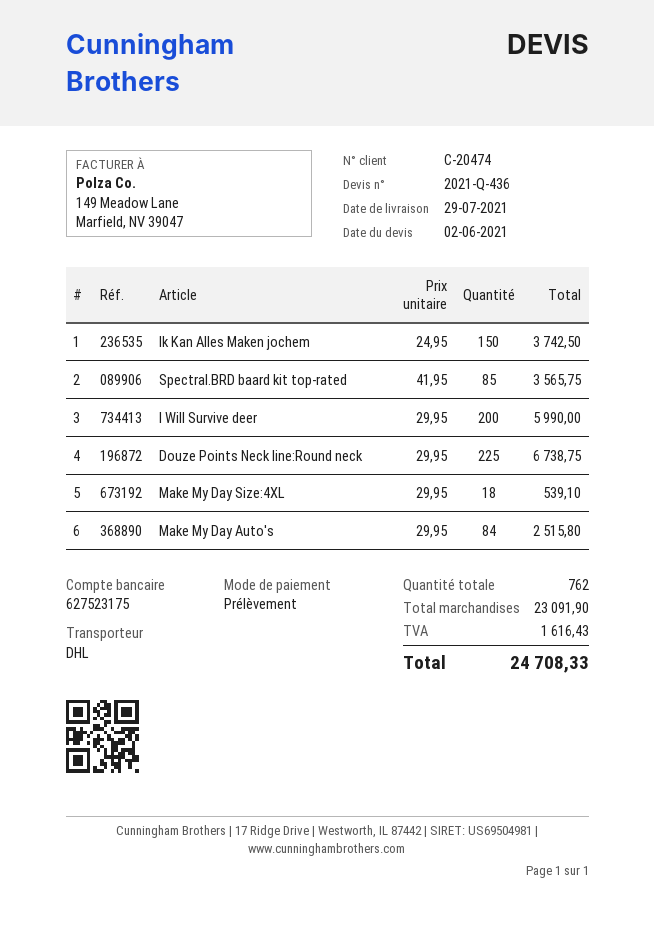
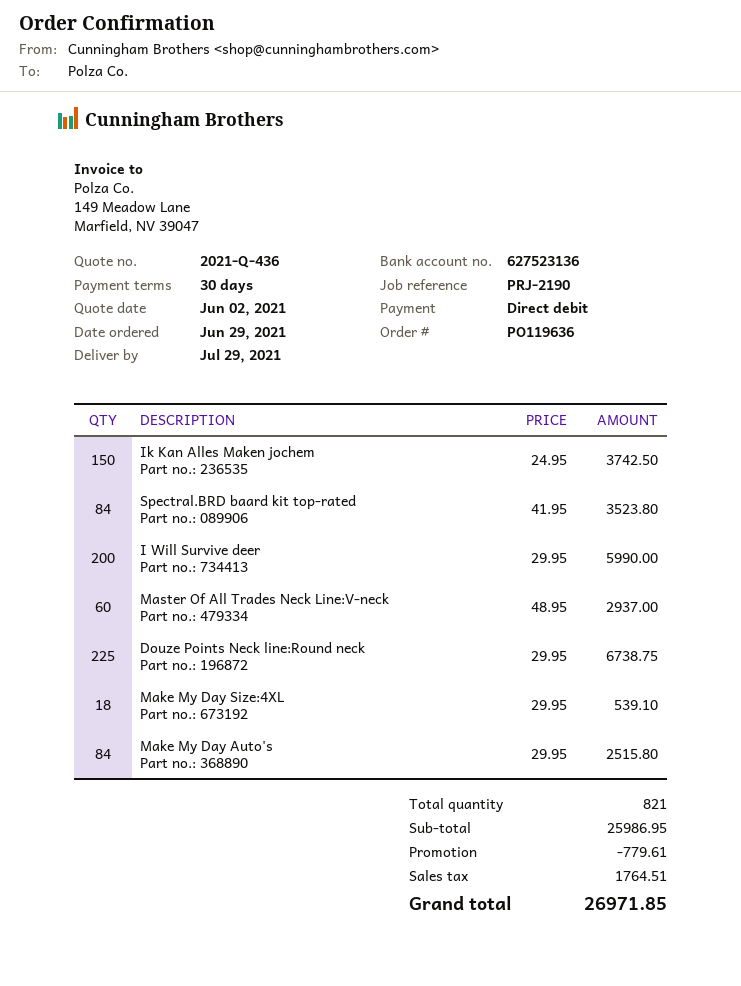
bank account: 627523175 -> 627523136
Spectral.BRD baard kit top-rated: 85 x 41.95 = 3565.75 -> 84 x 41.95 = 3523.80
Master Of All Trades Neck Line:V-neck: none -> 60 x 48.95 = 2937.00
total quantity: 762 -> 821
subtotal: 23091.90 -> 25986.95
discount: none -> 779.61
tax: 1616.43 -> 1764.51
total: 24708.33 -> 26971.85

